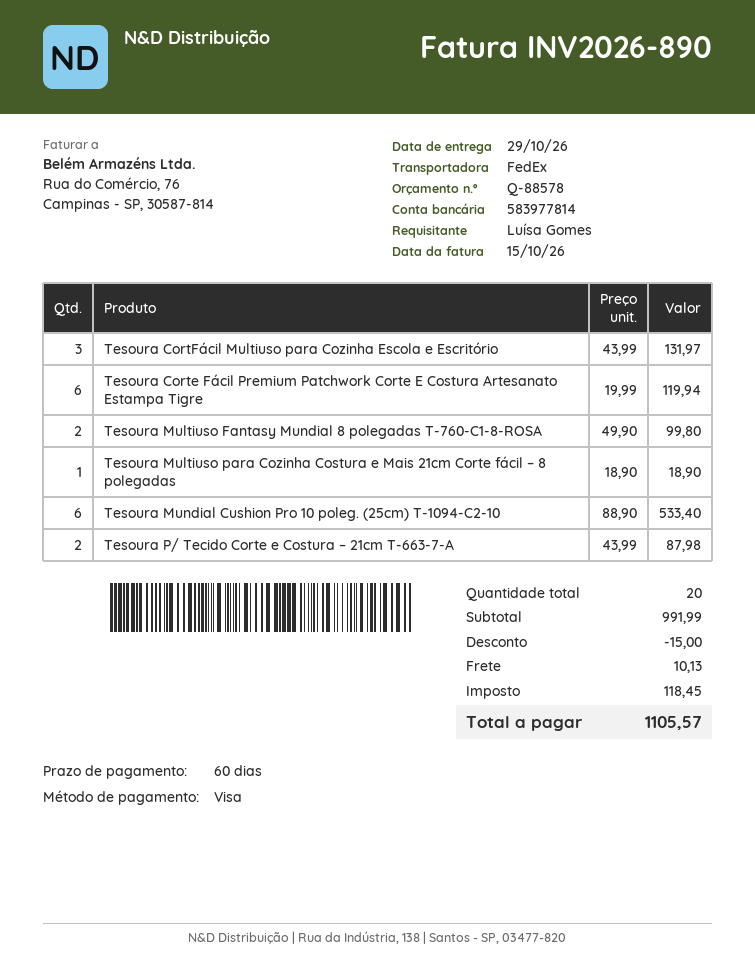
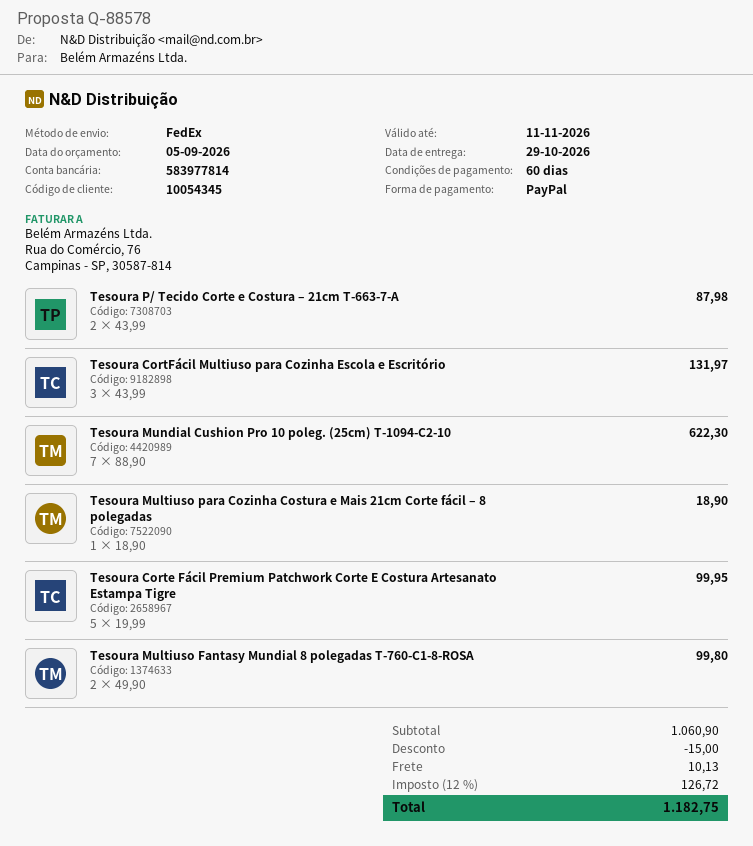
payment method: Visa -> PayPal
Tesoura Corte Fácil Premium Patchwork Corte E Costura Artesanato Estampa Tigre: 6 x 19.99 = 119.94 -> 5 x 19.99 = 99.95
Tesoura Mundial Cushion Pro 10 poleg. (25cm) T-1094-C2-10: 6 x 88.90 = 533.40 -> 7 x 88.90 = 622.30
subtotal: 991.99 -> 1060.90
tax: 118.45 -> 126.72
total: 1105.57 -> 1182.75

